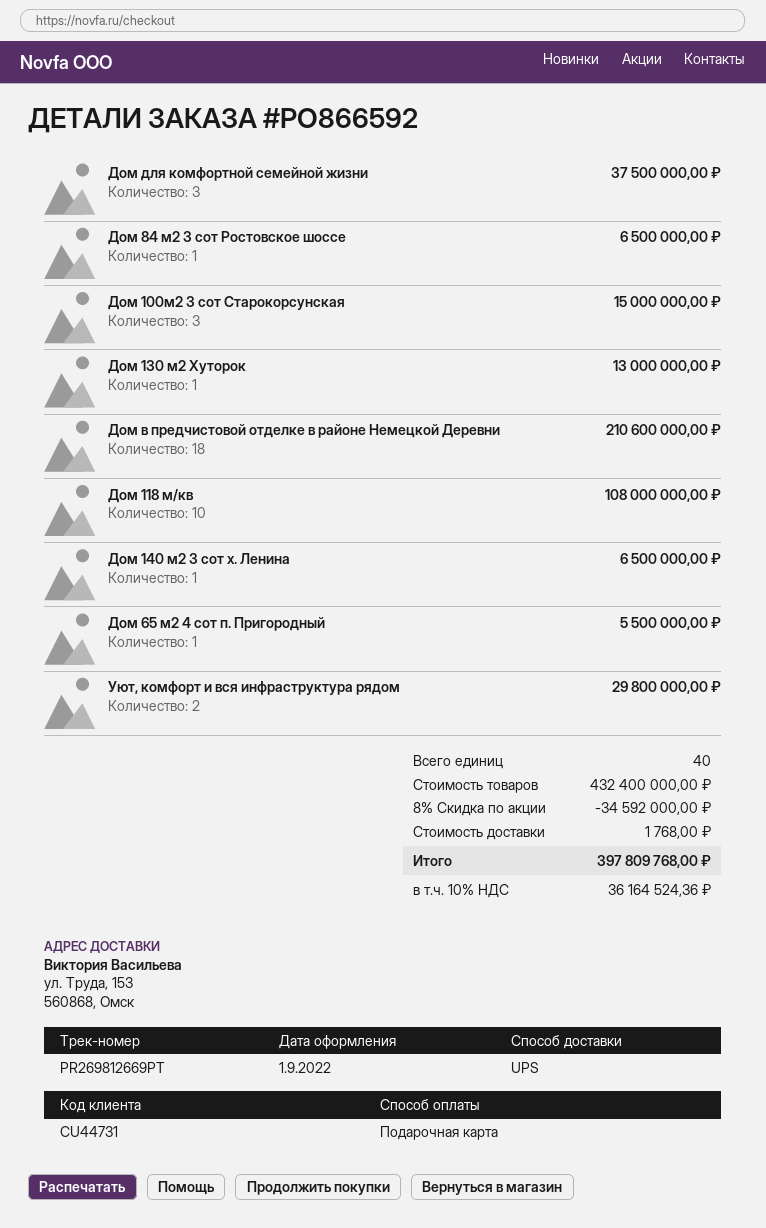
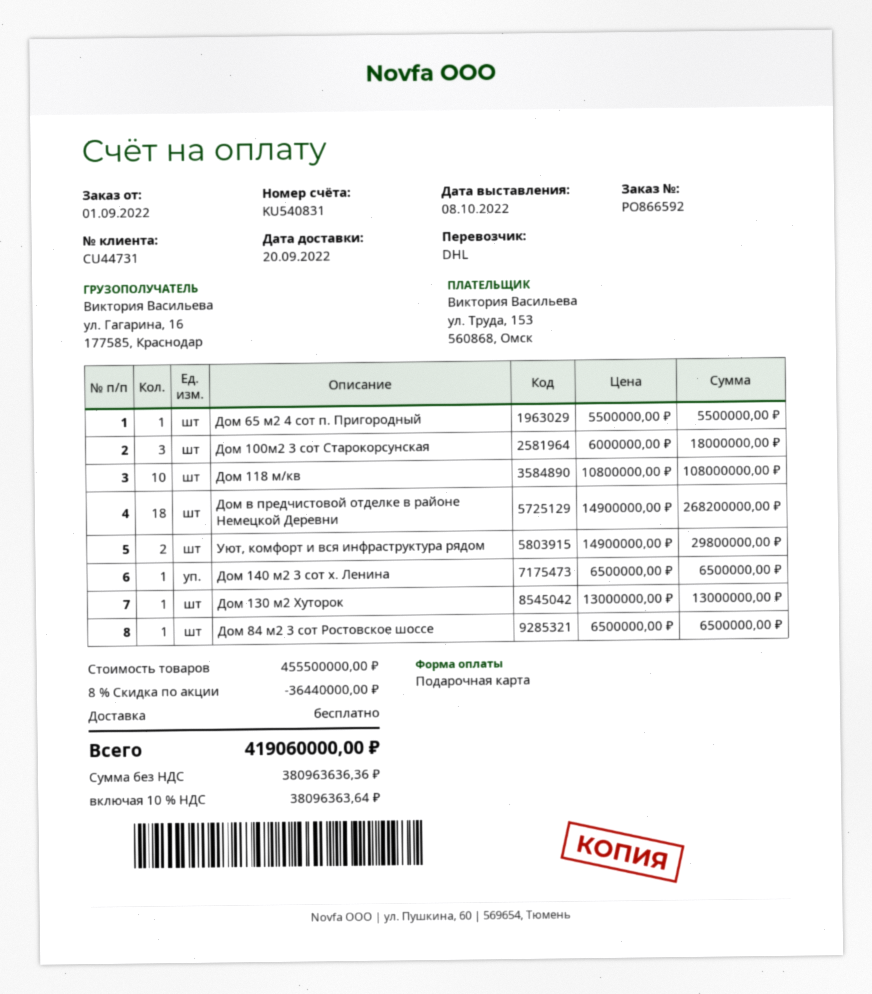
shipping method: UPS -> DHL
ship to: ул. Труда, 153, 560868, Омск -> ул. Гагарина, 16, 177585, Краснодар
Дом для комфортной семейной жизни: 3 for 37500000.00 -> none
Дом 100м2 3 сот Старокорсунская: 3 for 15000000.00 -> 3 for 18000000.00
Дом в предчистовой отделке в районе Немецкой Деревни: 18 for 210600000.00 -> 18 for 268200000.00
subtotal: 432400000.00 -> 455500000.00
discount: 8% = 34592000.00 -> 8% = 36440000.00
shipping: 1768.00 -> 0.00
tax: 10% = 36164524.36 -> 10% = 38096363.64
total: 397809768.00 -> 419060000.00

